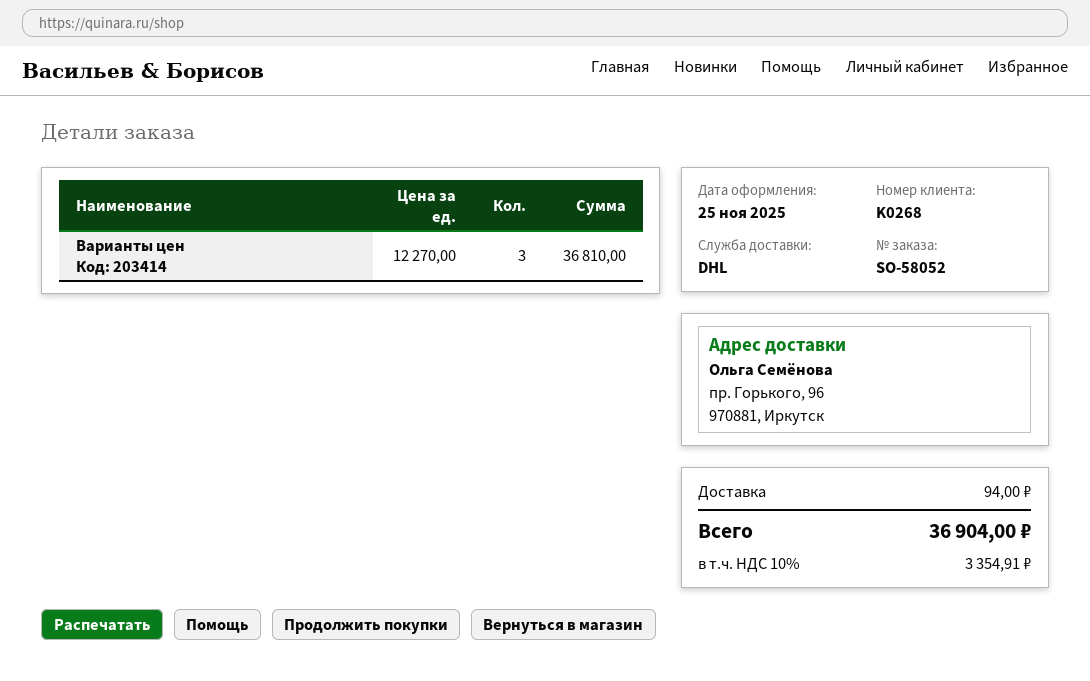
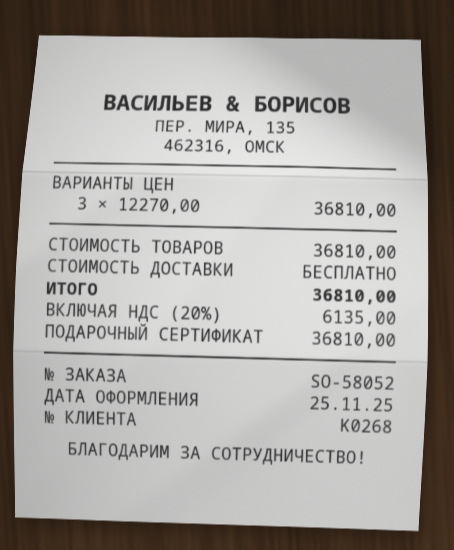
shipping: 94.00 -> 0.00
tax: 10% = 3354.91 -> 20% = 6135.00
total: 36904.00 -> 36810.00

